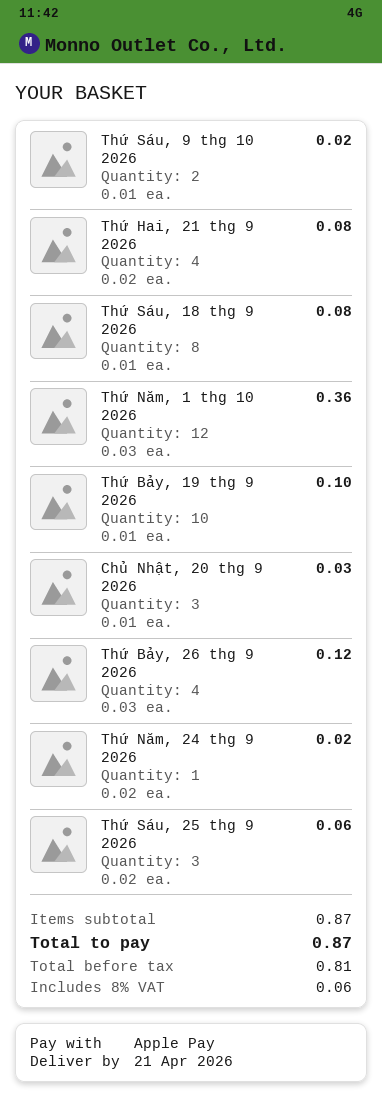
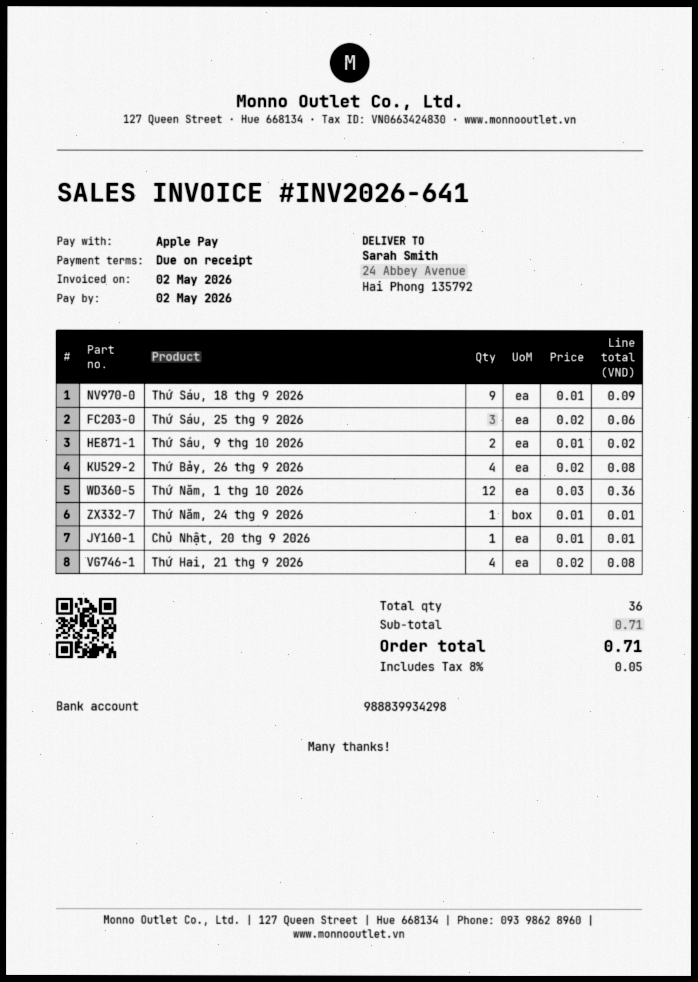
Thứ Sáu, 18 thg 9 2026: 8 x 0.01 = 0.08 -> 9 x 0.01 = 0.09
Thứ Bảy, 19 thg 9 2026: 10 x 0.01 = 0.10 -> none
Chủ Nhật, 20 thg 9 2026: 3 x 0.01 = 0.03 -> 1 x 0.01 = 0.01
Thứ Bảy, 26 thg 9 2026: 4 x 0.03 = 0.12 -> 4 x 0.02 = 0.08
Thứ Năm, 24 thg 9 2026: 1 x 0.02 = 0.02 -> 1 x 0.01 = 0.01
subtotal: 0.87 -> 0.71
tax: 8% = 0.06 -> 8% = 0.05
total: 0.87 -> 0.71

